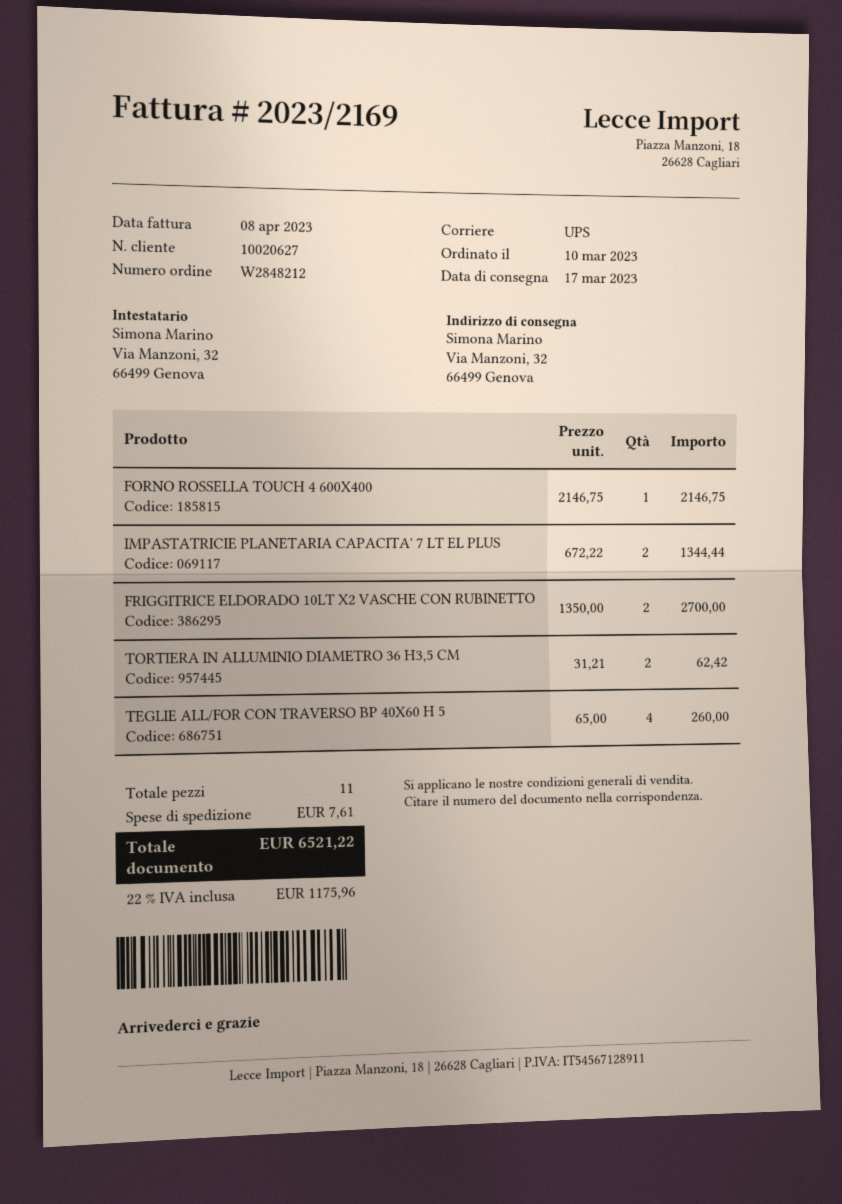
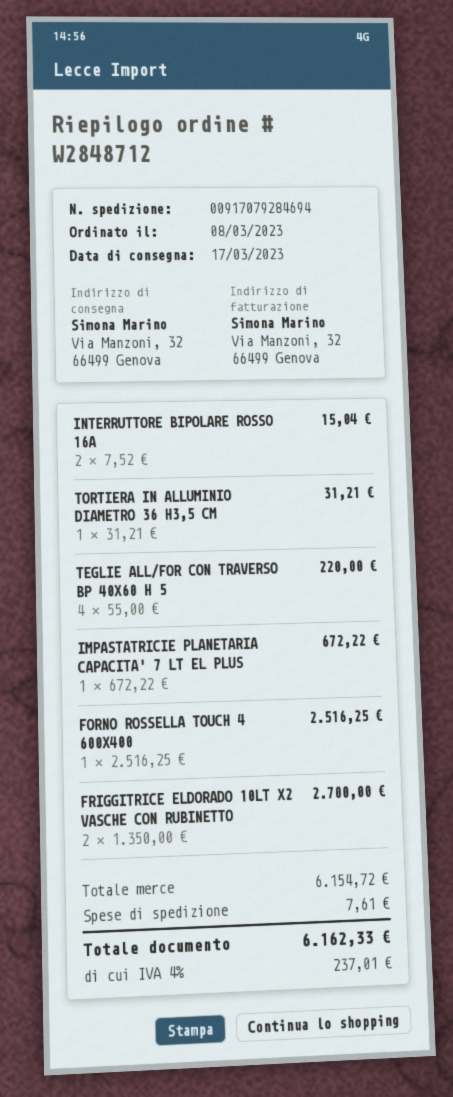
order number: W2848212 -> W2848712
order date: 2023-03-10 -> 2023-03-08
FORNO ROSSELLA TOUCH 4 600X400: 1 x 2146.75 = 2146.75 -> 1 x 2516.25 = 2516.25
IMPASTATRICIE PLANETARIA CAPACITA' 7 LT EL PLUS: 2 x 672.22 = 1344.44 -> 1 x 672.22 = 672.22
TORTIERA IN ALLUMINIO DIAMETRO 36 H3,5 CM: 2 x 31.21 = 62.42 -> 1 x 31.21 = 31.21
TEGLIE ALL/FOR CON TRAVERSO BP 40X60 H 5: 4 x 65.00 = 260.00 -> 4 x 55.00 = 220.00
INTERRUTTORE BIPOLARE ROSSO 16A: none -> 2 x 7.52 = 15.04
tax: 22% = 1175.96 -> 4% = 237.01
total: 6521.22 -> 6162.33

